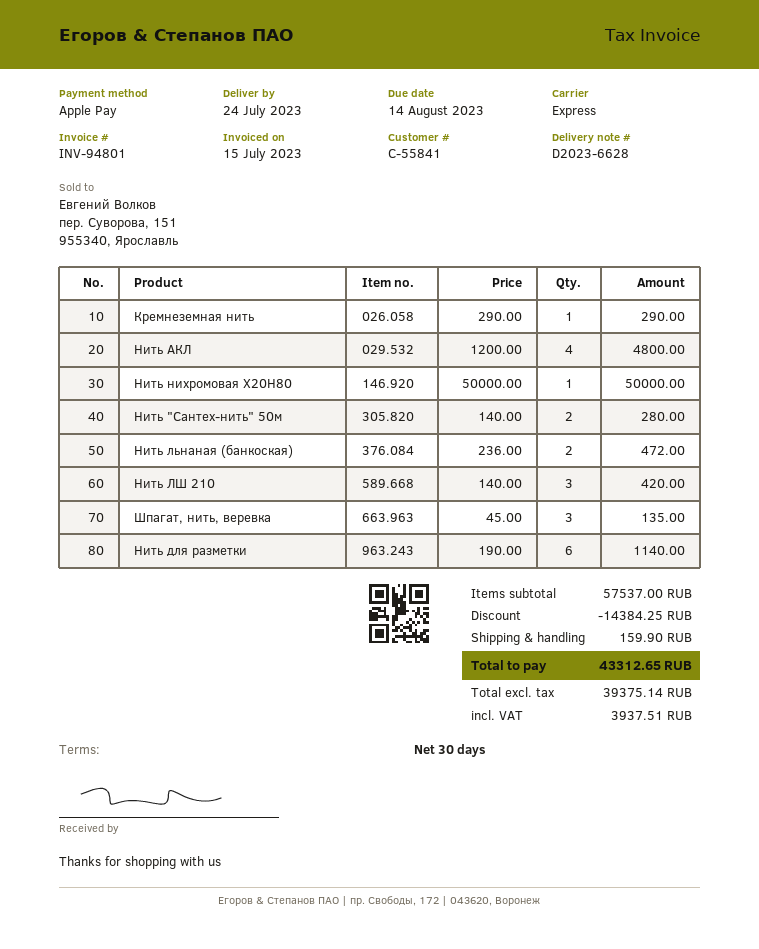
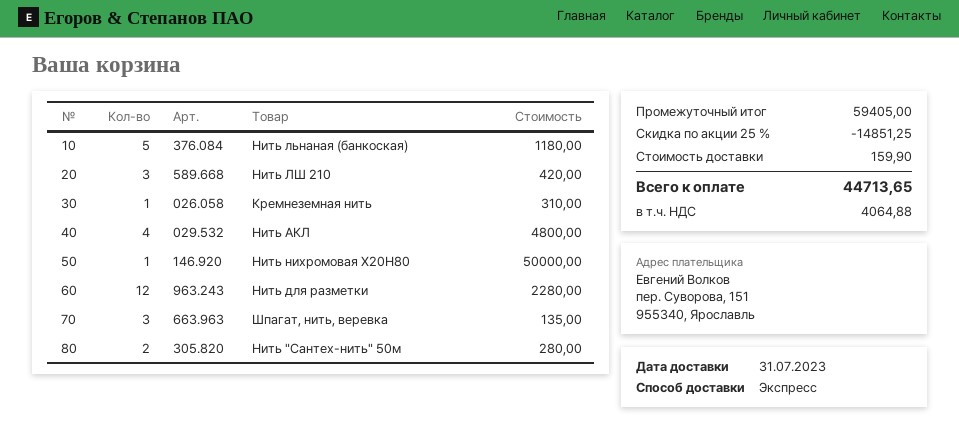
delivery date: 2023-07-24 -> 2023-07-31
Кремнеземная нить: 1 for 290.00 -> 1 for 310.00
Нить льнаная (банкоская): 2 for 472.00 -> 5 for 1180.00
Нить для разметки: 6 for 1140.00 -> 12 for 2280.00
subtotal: 57537.00 -> 59405.00
discount: 14384.25 -> 14851.25
tax: 3937.51 -> 4064.88
total: 43312.65 -> 44713.65

